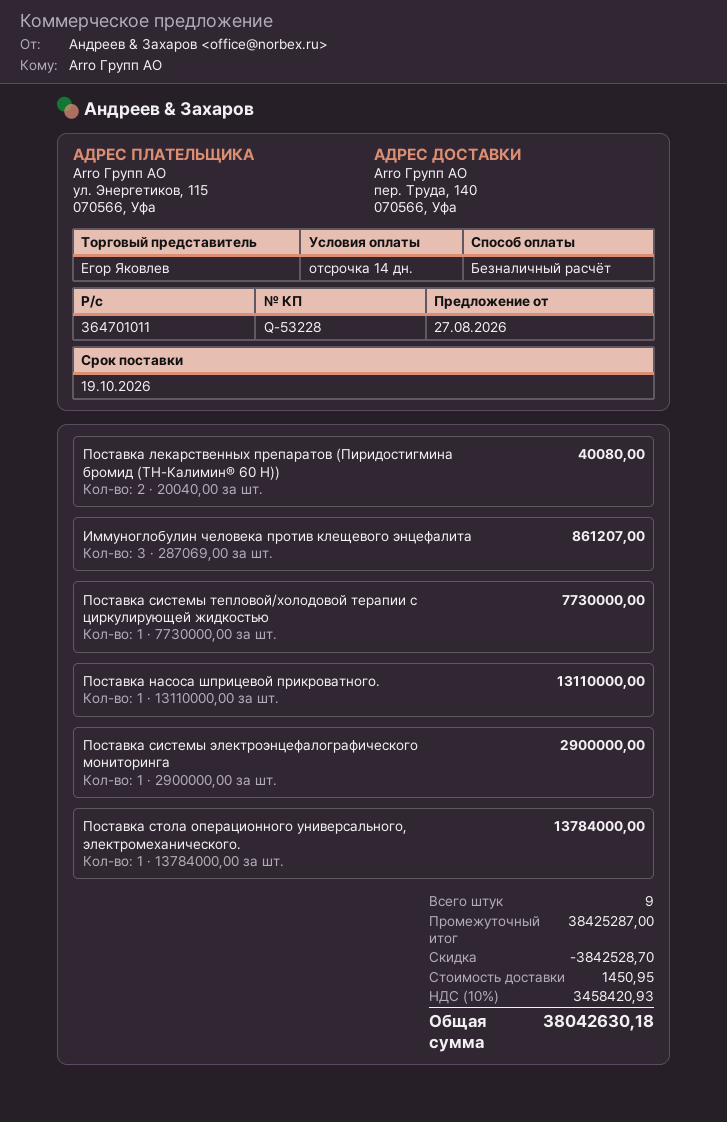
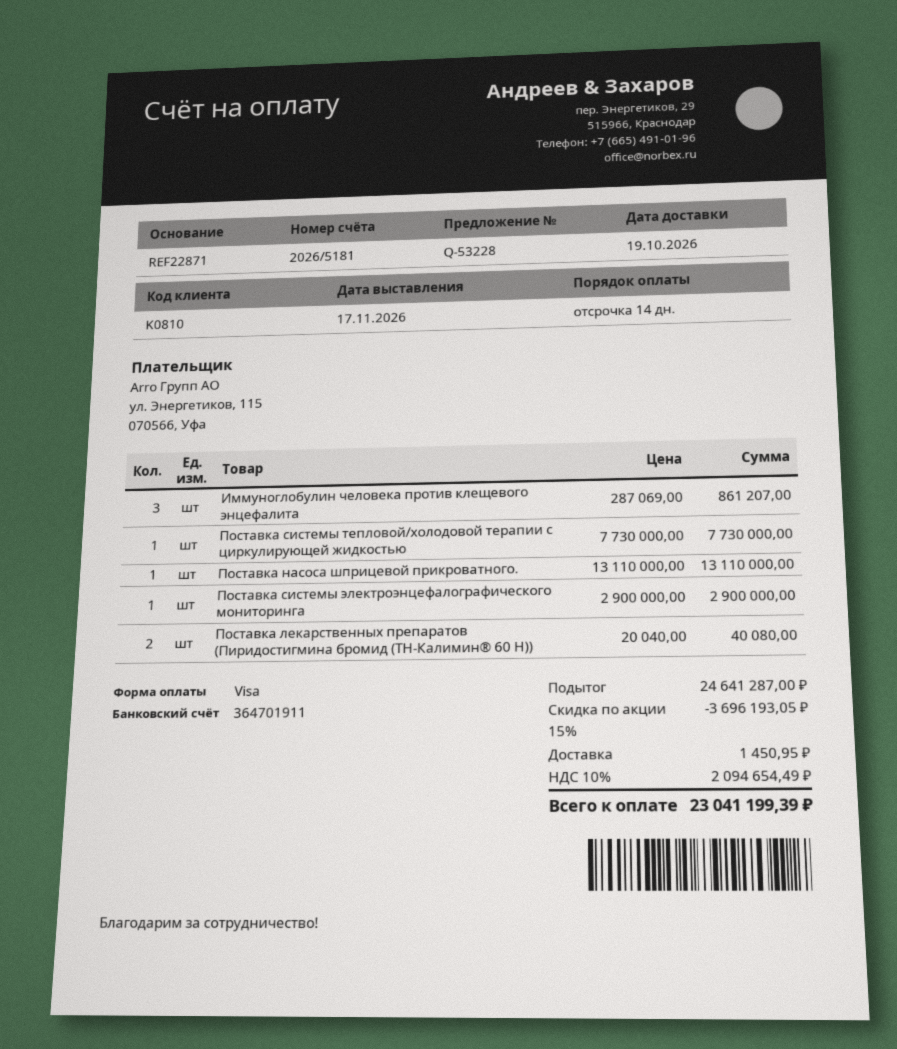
payment method: bank transfer -> Visa
bank account: 364701011 -> 364701911
Поставка стола операционного универсального, электромеханического.: 1 x 13784000.00 = 13784000.00 -> none
subtotal: 38425287.00 -> 24641287.00
discount: 3842528.70 -> 3696193.05
tax: 10% = 3458420.93 -> 10% = 2094654.49
total: 38042630.18 -> 23041199.39

